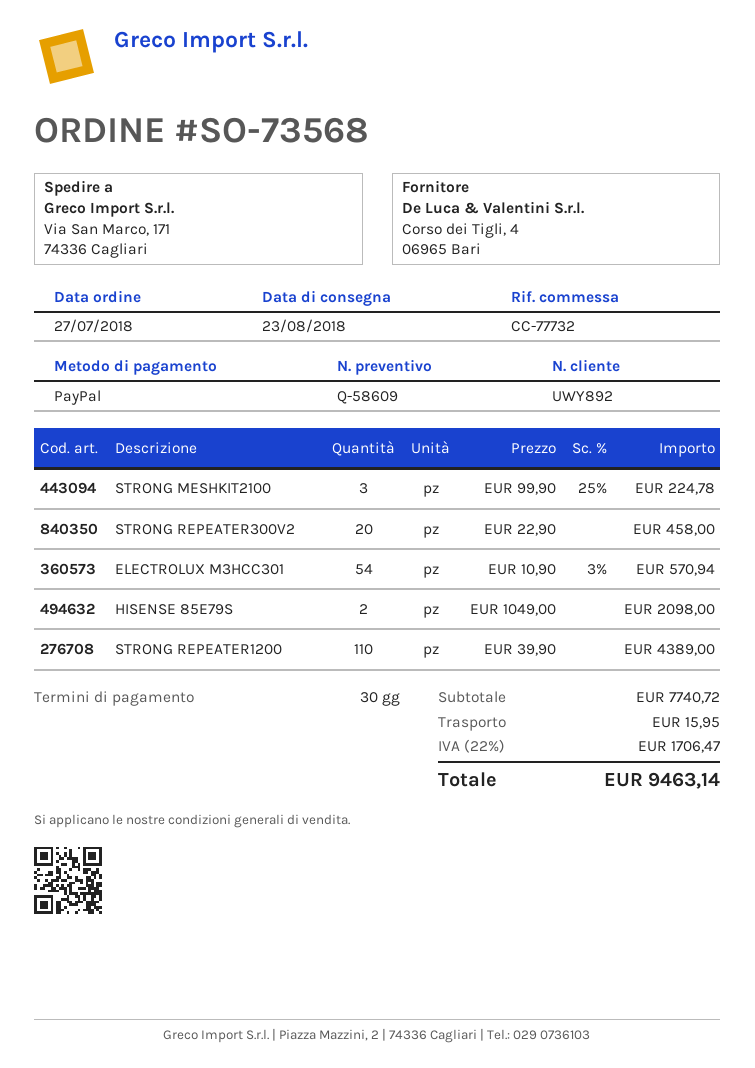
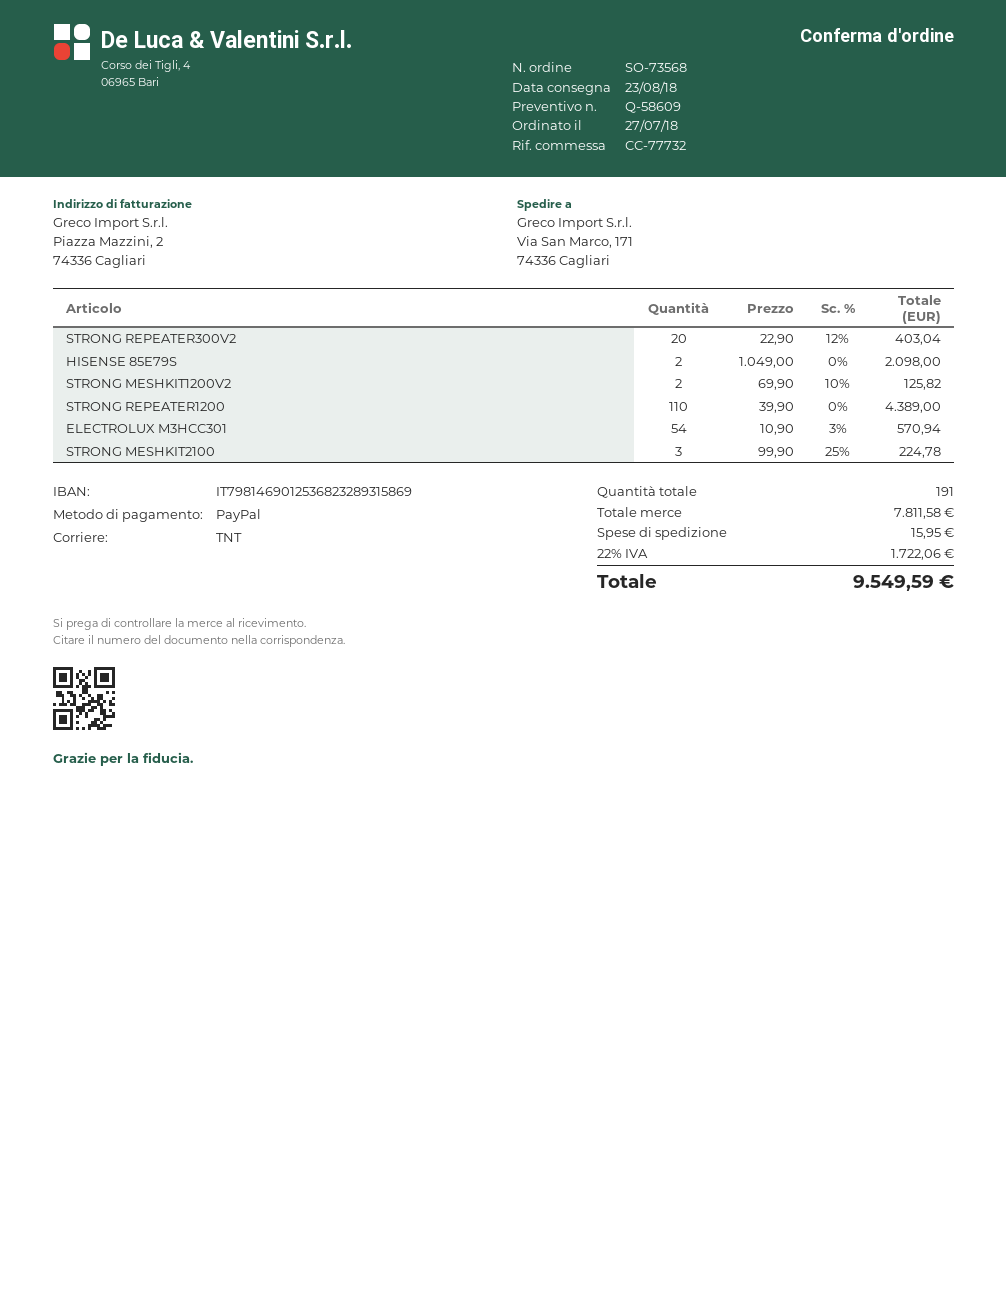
STRONG REPEATER300V2: 20 x 22.90 = 458.00 -> 20 x 22.90 - 12% = 403.04
STRONG MESHKIT1200V2: none -> 2 x 69.90 - 10% = 125.82
subtotal: 7740.72 -> 7811.58
tax: 22% = 1706.47 -> 22% = 1722.06
total: 9463.14 -> 9549.59

